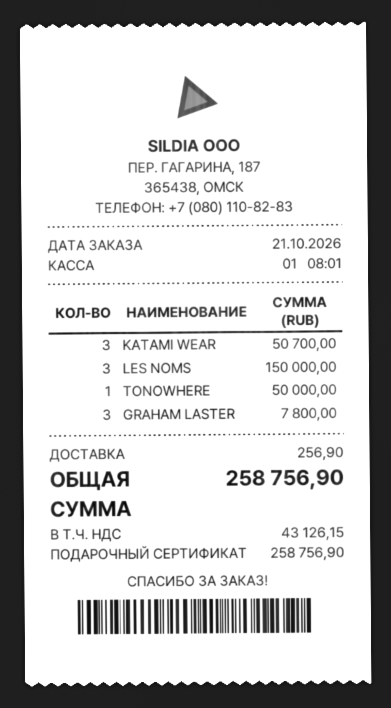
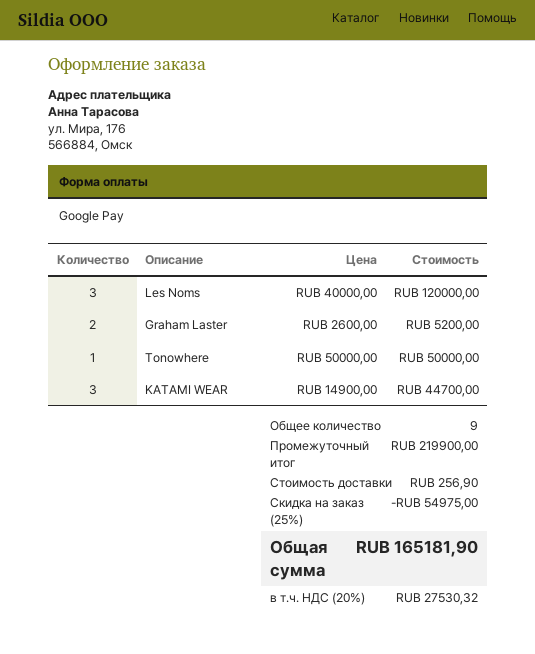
payment method: gift card -> Google Pay
KATAMI WEAR: 3 for 50700.00 -> 3 for 44700.00
LES NOMS: 3 for 150000.00 -> 3 for 120000.00
GRAHAM LASTER: 3 for 7800.00 -> 2 for 5200.00
discount: none -> 25% = 54975.00
tax: 43126.15 -> 27530.32
total: 258756.90 -> 165181.90

